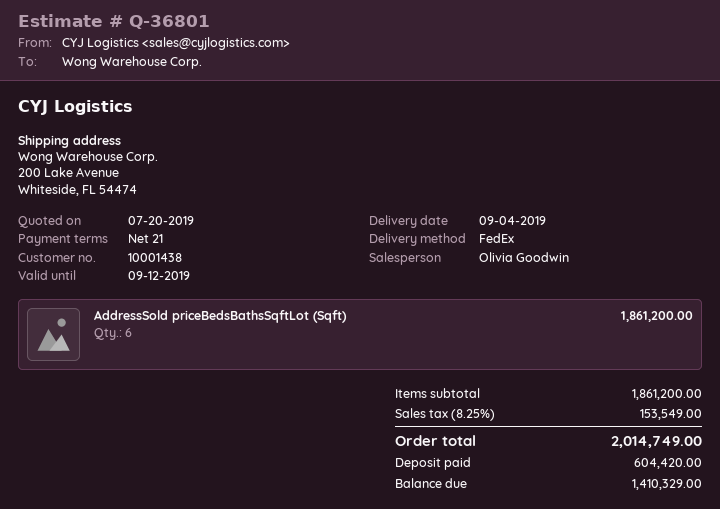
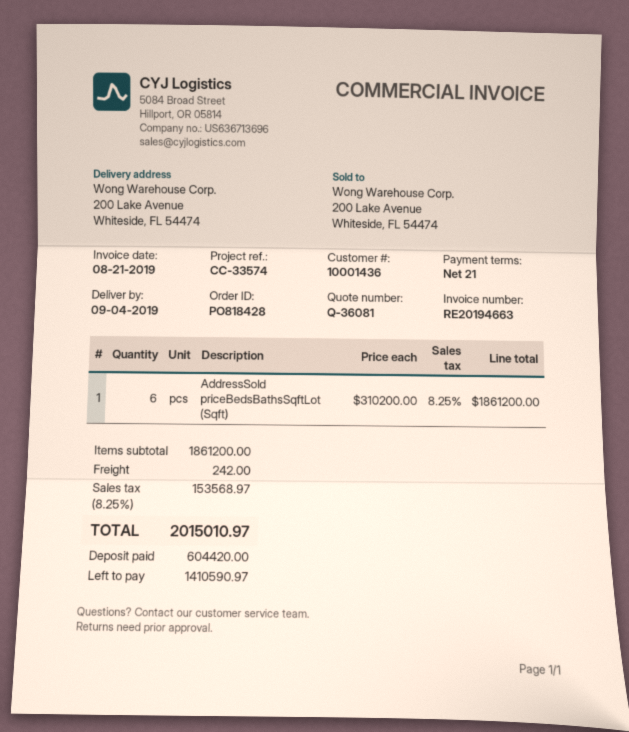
quote number: Q-36801 -> Q-36081
customer number: 10001438 -> 10001436
shipping: none -> 242.00
tax: 8.25% = 153549.00 -> 8.25% = 153568.97
total: 2014749.00 -> 2015010.97
balance: 1410329.00 -> 1410590.97

